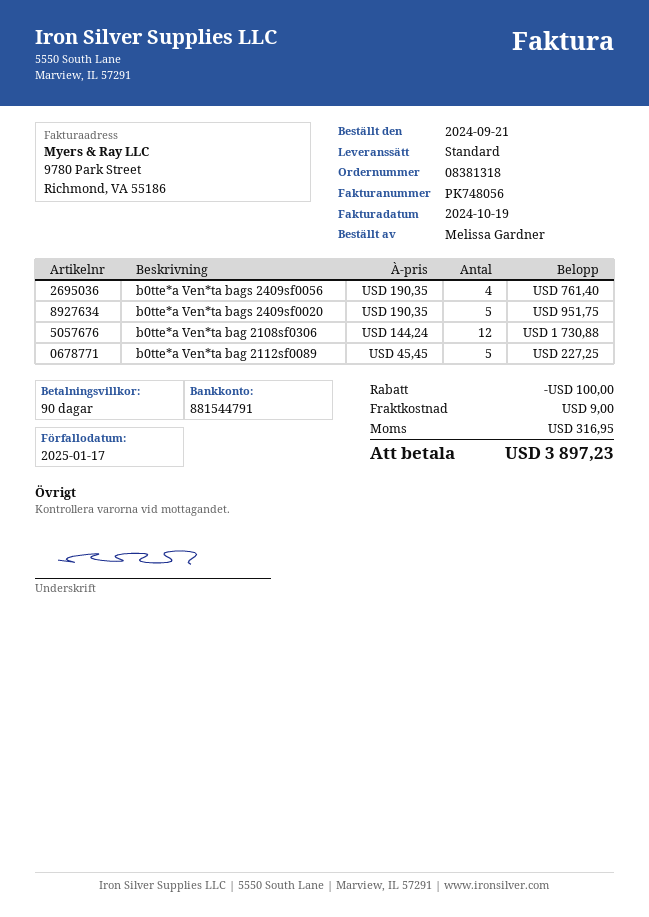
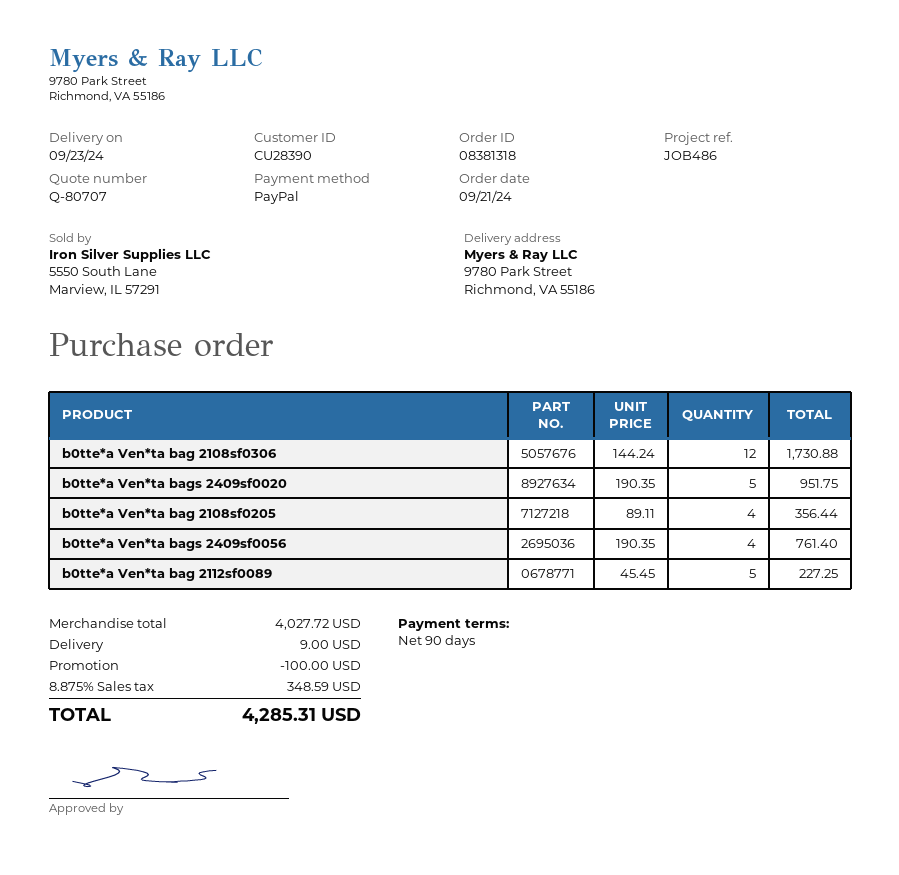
b0tte*a Ven*ta bag 2108sf0205: none -> 4 x 89.11 = 356.44
tax: 316.95 -> 348.59
total: 3897.23 -> 4285.31

